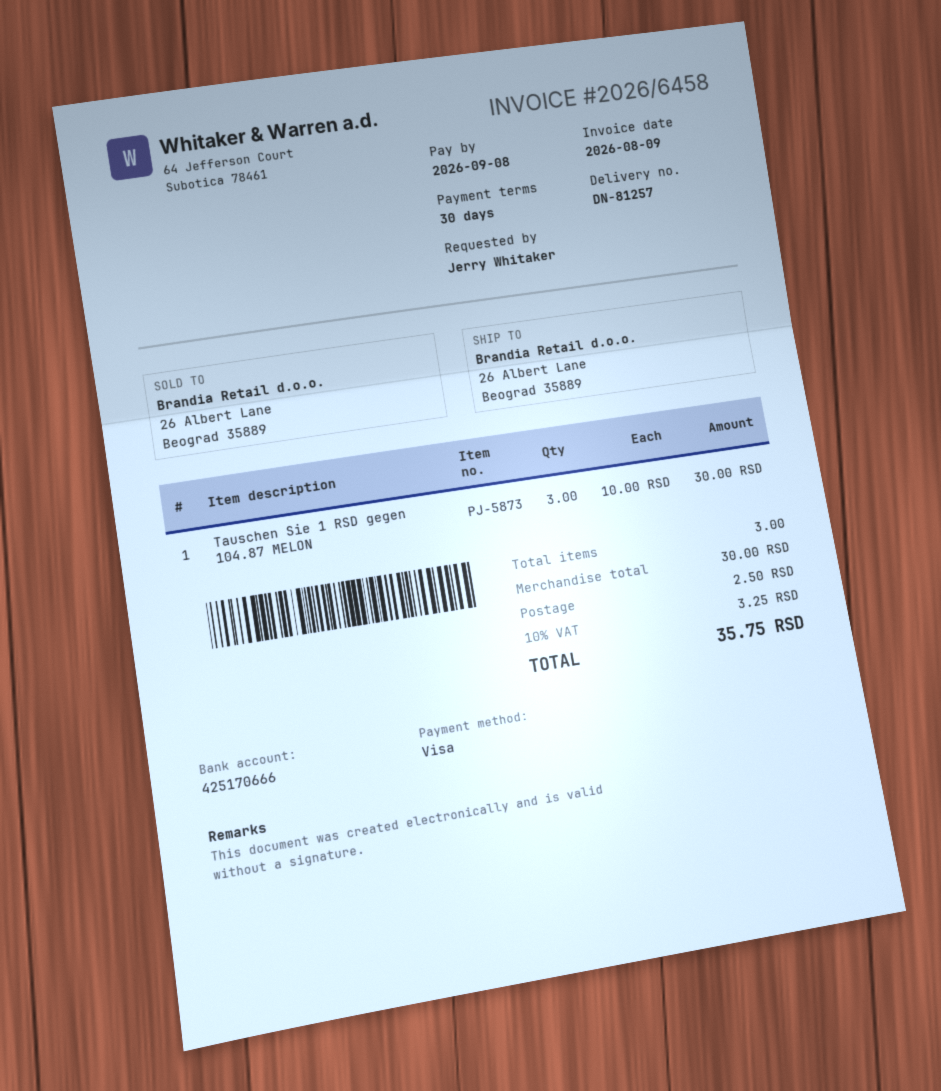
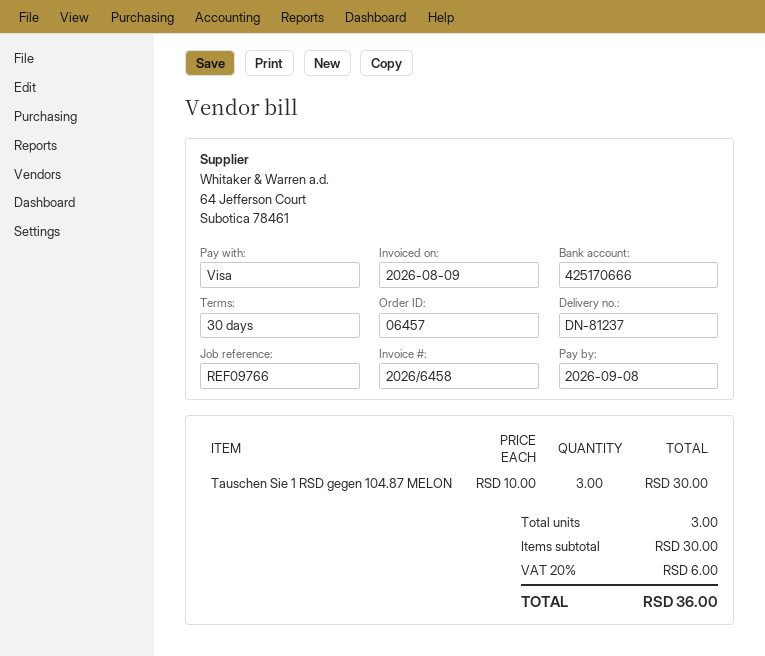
delivery note number: DN-81257 -> DN-81237
shipping: 2.50 -> none
tax: 10% = 3.25 -> 20% = 6.00
total: 35.75 -> 36.00

